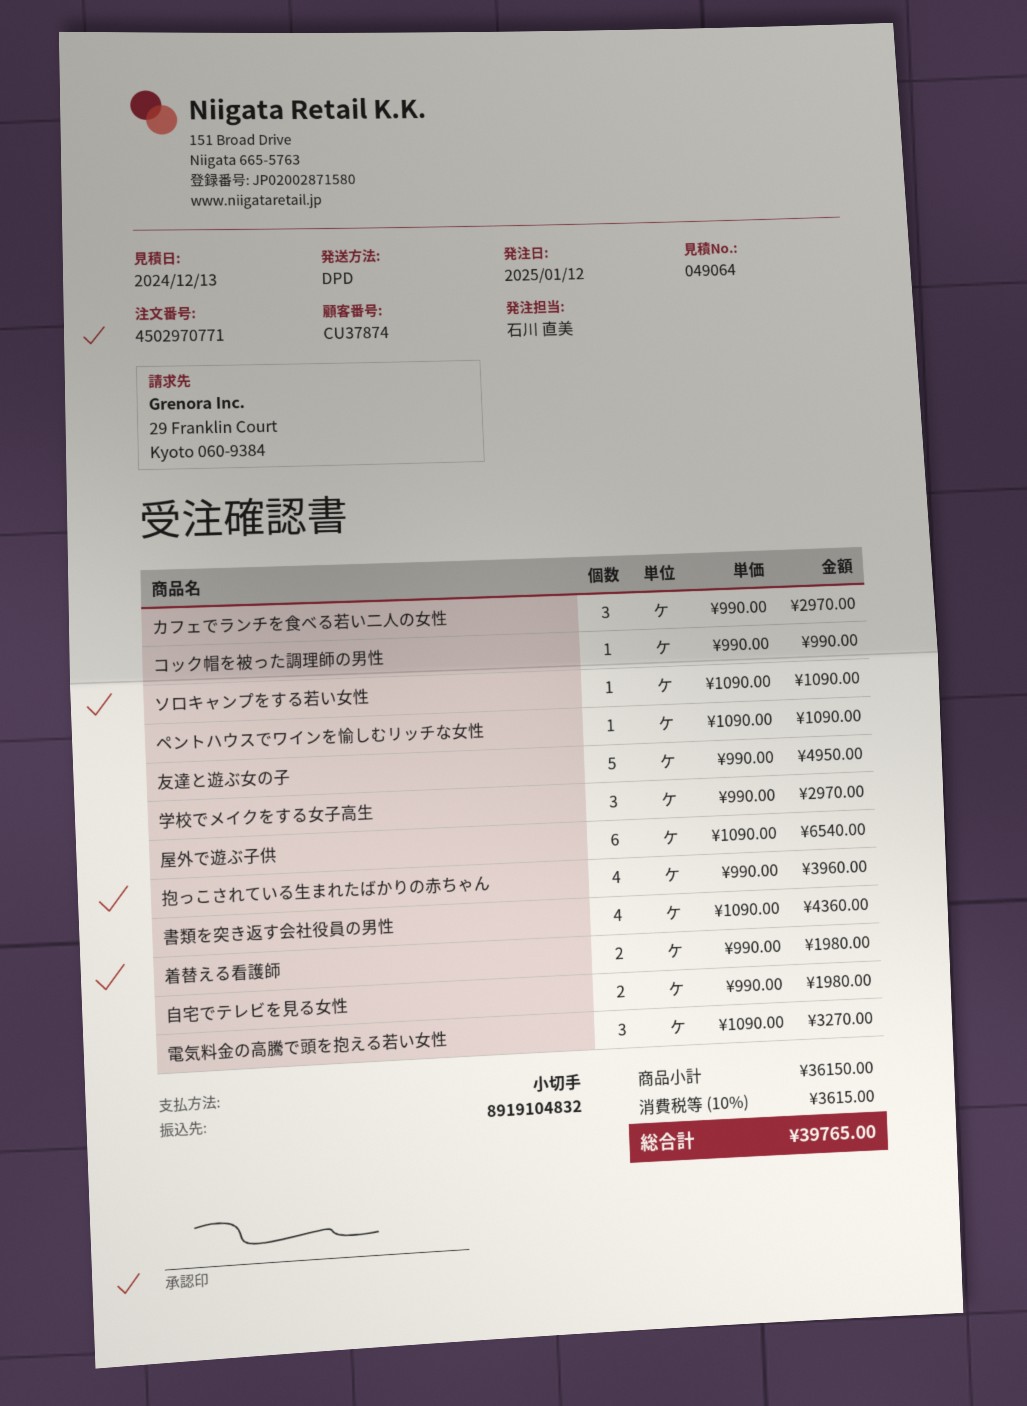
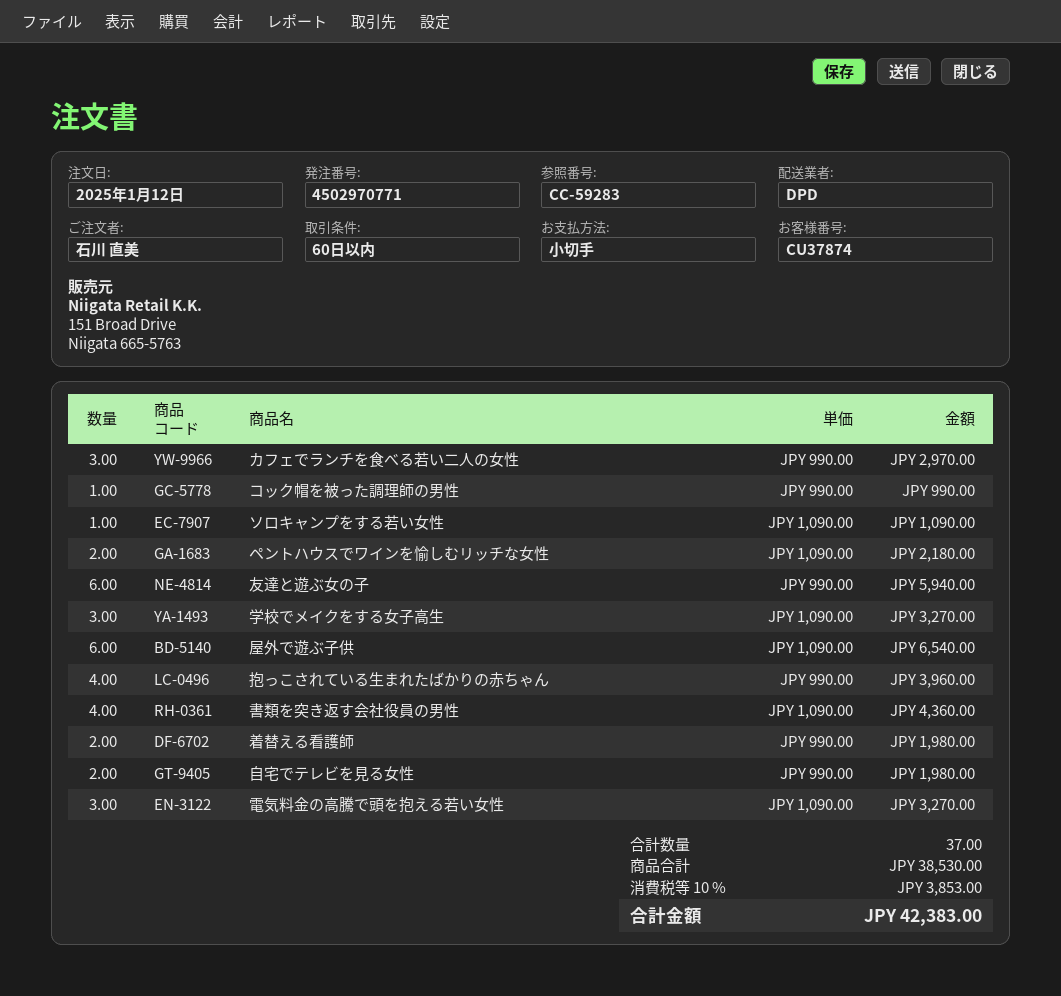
ペントハウスでワインを愉しむリッチな女性: 1 x 1090.00 = 1090.00 -> 2 x 1090.00 = 2180.00
友達と遊ぶ女の子: 5 x 990.00 = 4950.00 -> 6 x 990.00 = 5940.00
学校でメイクをする女子高生: 3 x 990.00 = 2970.00 -> 3 x 1090.00 = 3270.00
subtotal: 36150.00 -> 38530.00
tax: 10% = 3615.00 -> 10% = 3853.00
total: 39765.00 -> 42383.00

